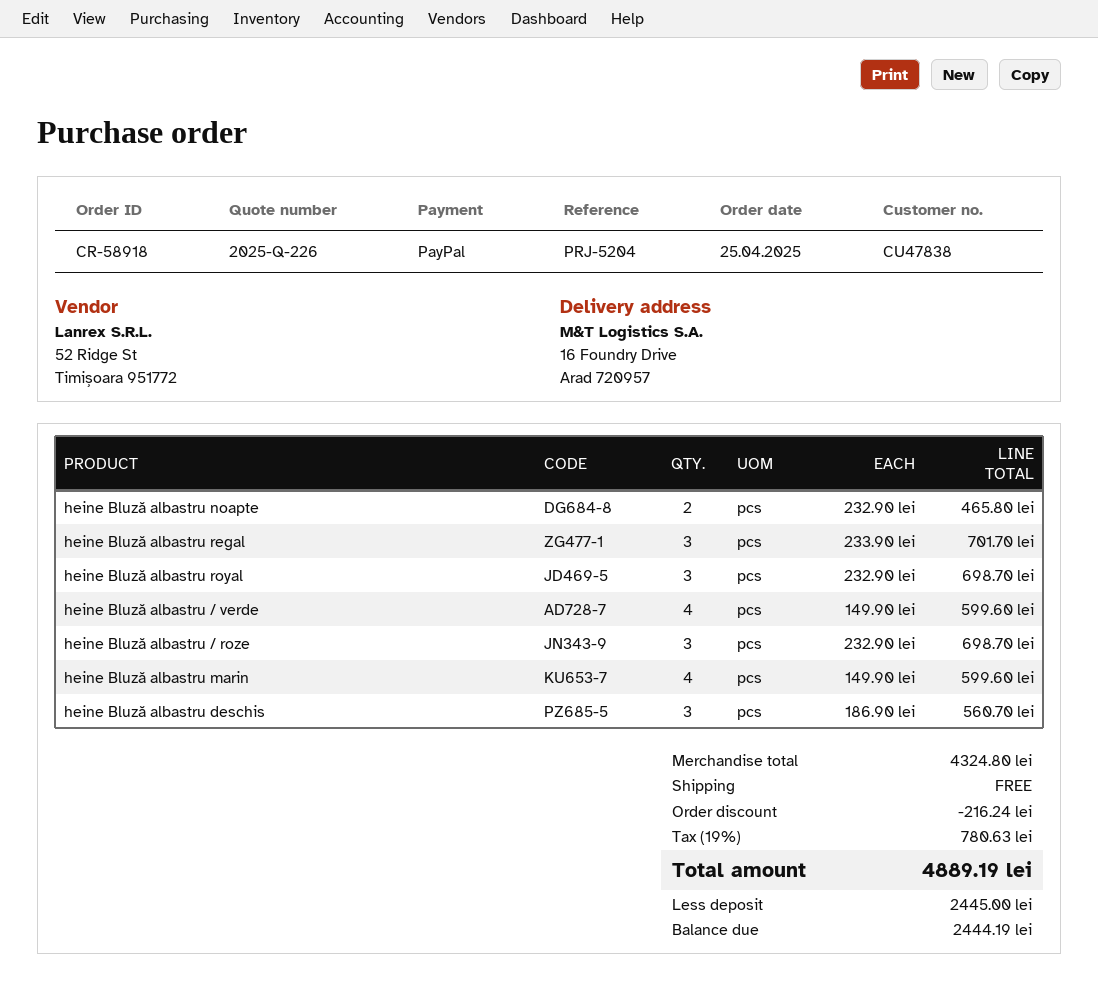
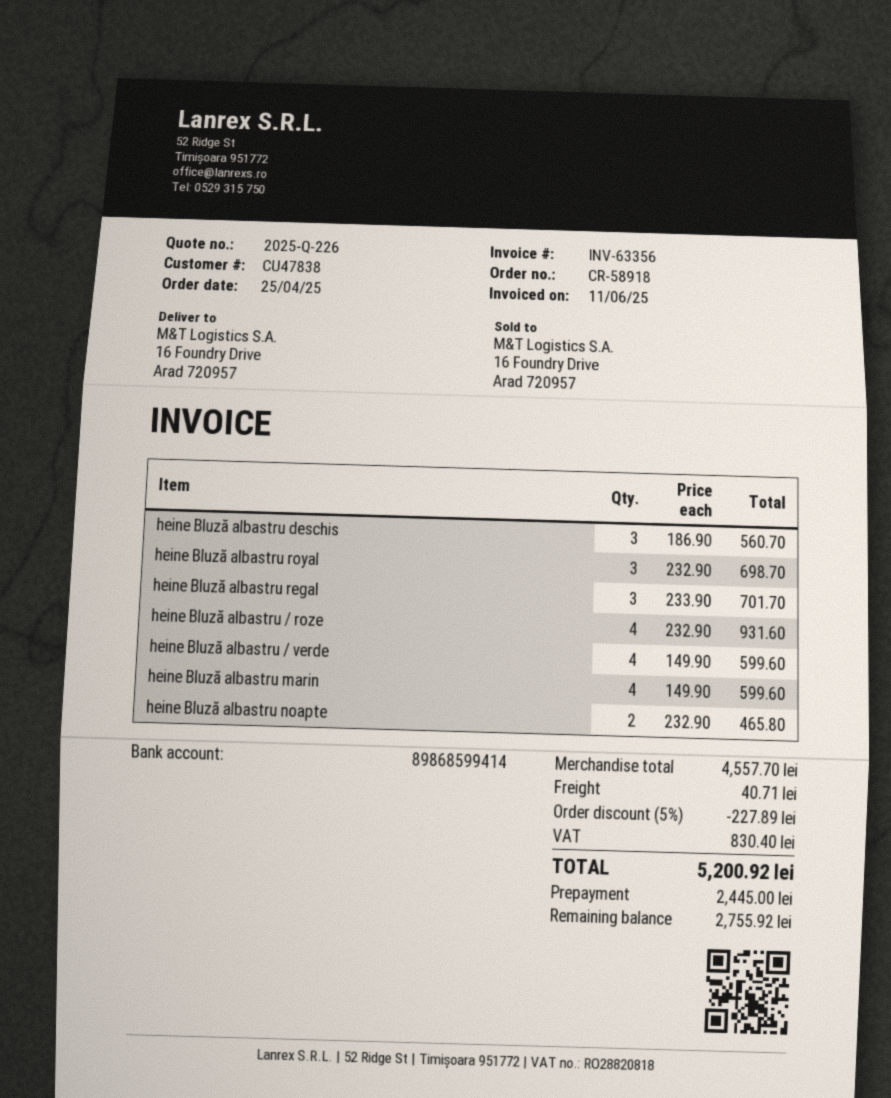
heine Bluză albastru / roze: 3 x 232.90 = 698.70 -> 4 x 232.90 = 931.60
subtotal: 4324.80 -> 4557.70
discount: 216.24 -> 227.89
shipping: 0.00 -> 40.71
tax: 780.63 -> 830.40
total: 4889.19 -> 5200.92
balance: 2444.19 -> 2755.92

